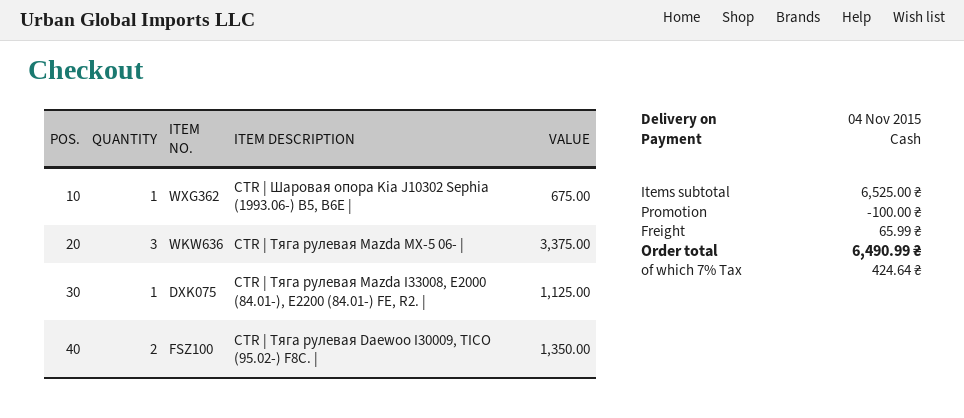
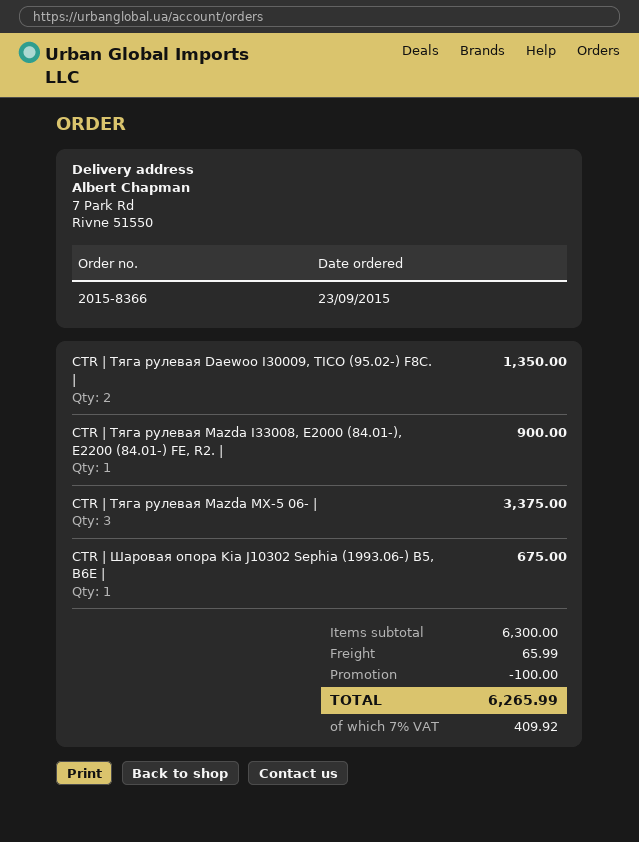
CTR | Тяга рулевая Mazda I33008, E2000 (84.01-), E2200 (84.01-) FE, R2. |: 1 for 1125.00 -> 1 for 900.00
subtotal: 6525.00 -> 6300.00
tax: 7% = 424.64 -> 7% = 409.92
total: 6490.99 -> 6265.99

